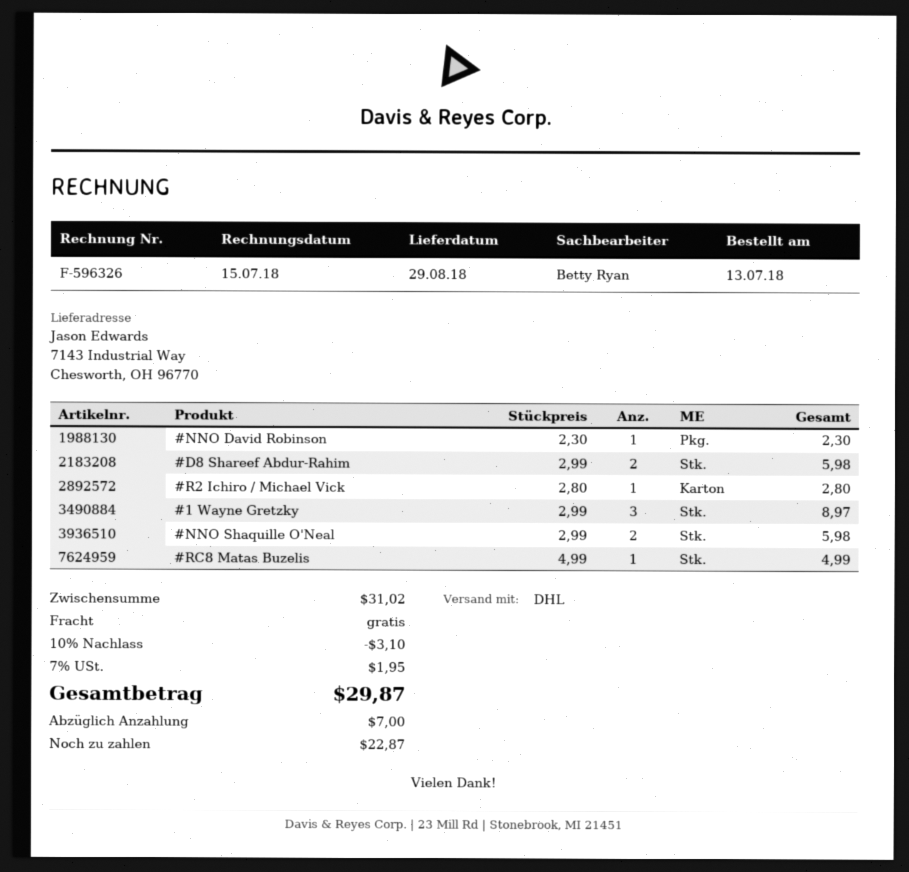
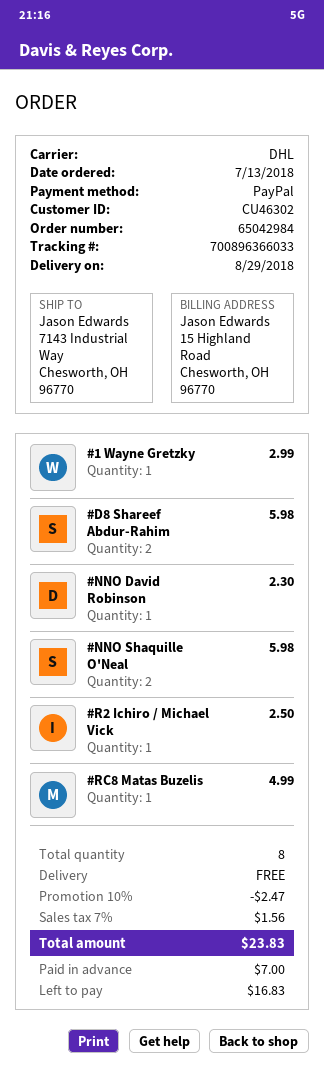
#R2 Ichiro / Michael Vick: 1 for 2.80 -> 1 for 2.50
#1 Wayne Gretzky: 3 for 8.97 -> 1 for 2.99
discount: 10% = 3.10 -> 10% = 2.47
tax: 7% = 1.95 -> 7% = 1.56
total: 29.87 -> 23.83
balance: 22.87 -> 16.83

